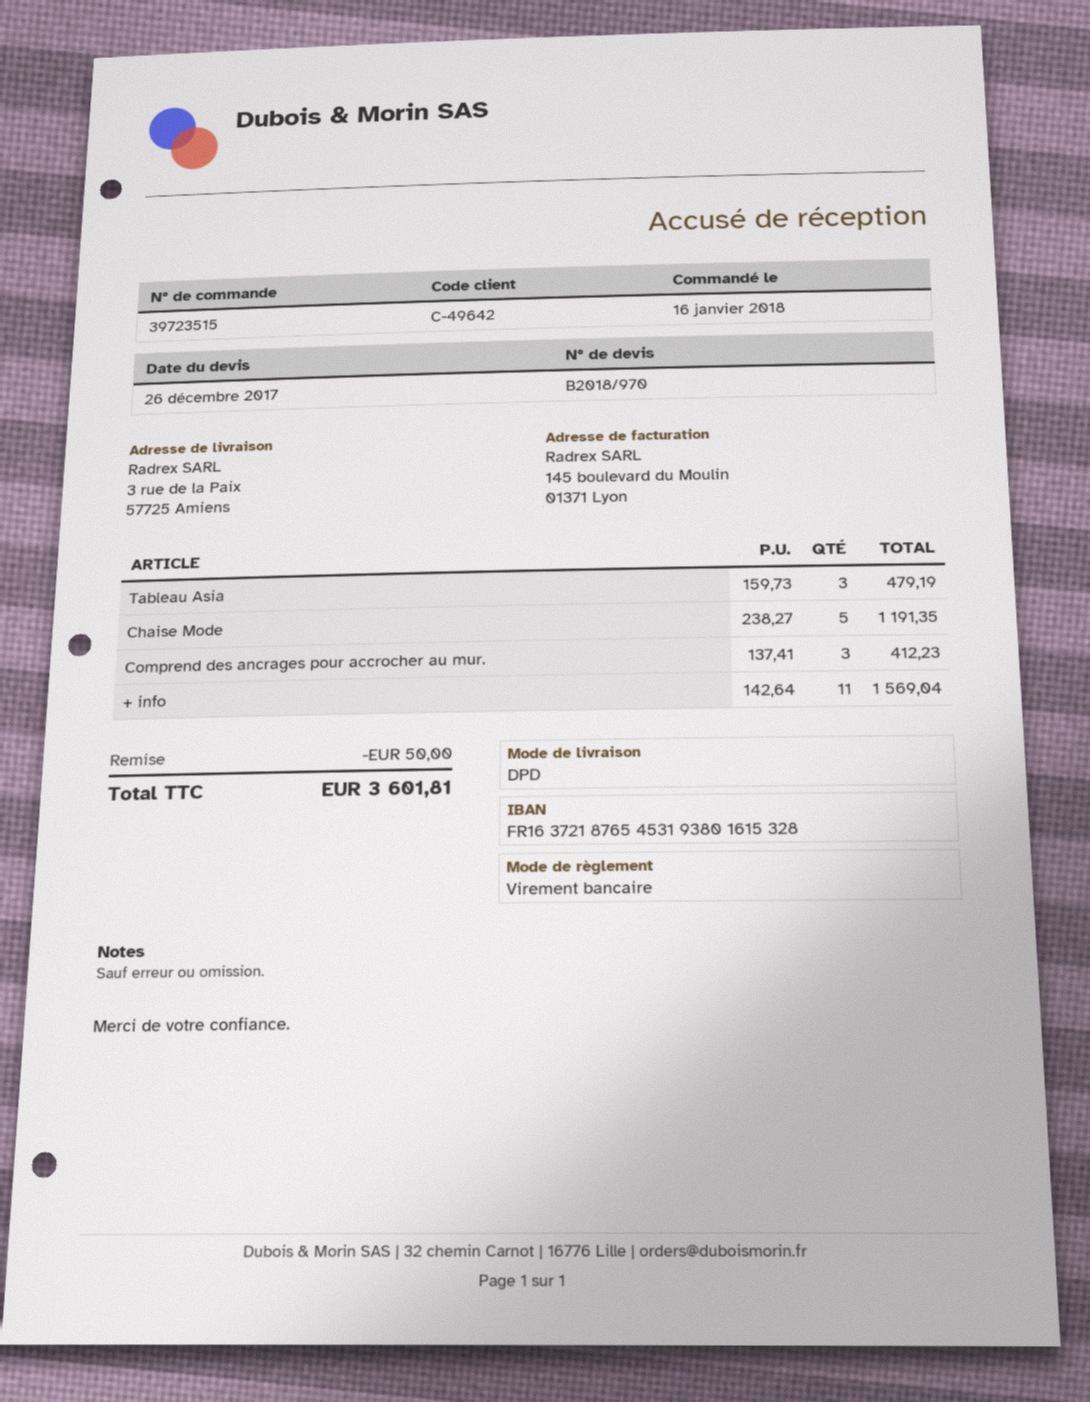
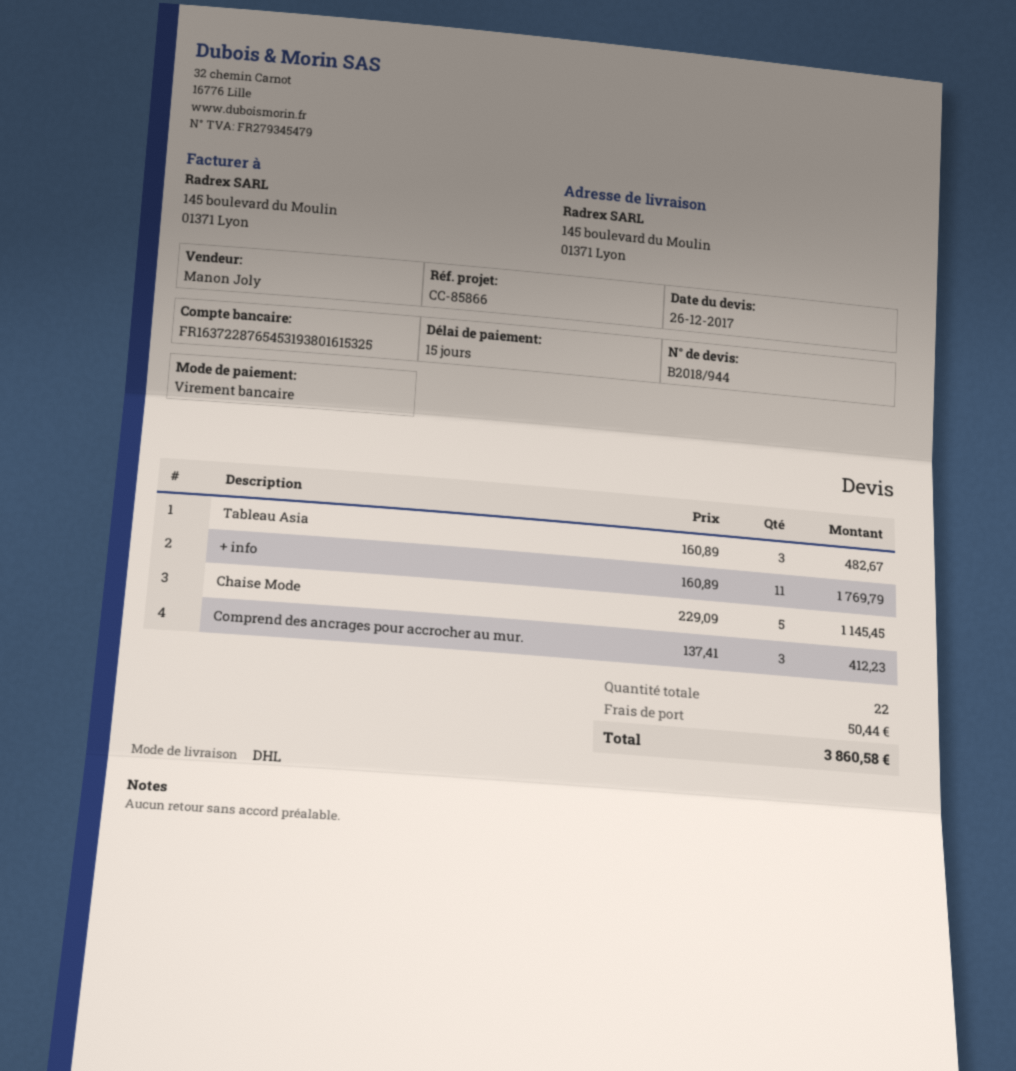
quote number: B2018/970 -> B2018/944
bank account: FR1637218765453193801615328 -> FR1637228765453193801615325
shipping method: DPD -> DHL
ship to: 3 rue de la Paix, 57725 Amiens -> 145 boulevard du Moulin, 01371 Lyon
Tableau Asia: 3 x 159.73 = 479.19 -> 3 x 160.89 = 482.67
Chaise Mode: 5 x 238.27 = 1191.35 -> 5 x 229.09 = 1145.45
+ info: 11 x 142.64 = 1569.04 -> 11 x 160.89 = 1769.79
discount: 50.00 -> none
shipping: none -> 50.44
total: 3601.81 -> 3860.58

